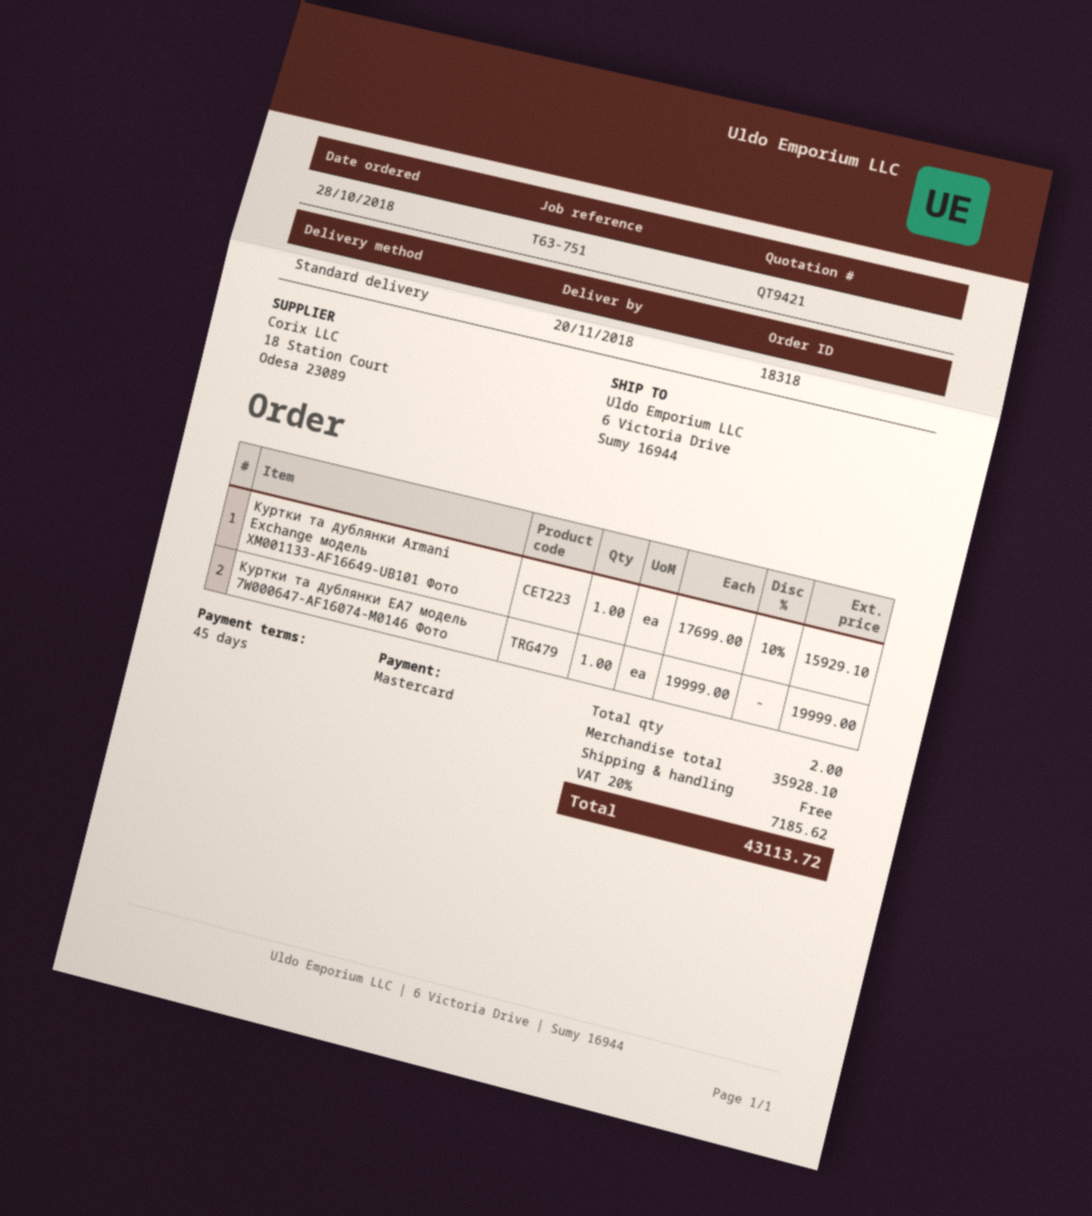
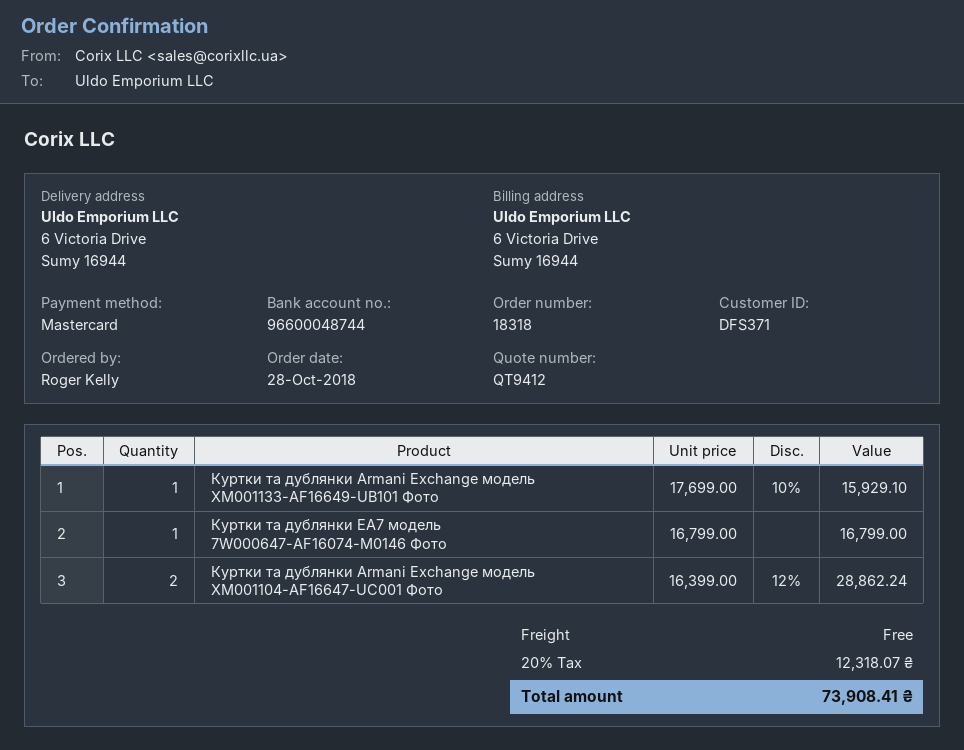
quote number: QT9421 -> QT9412
Куртки та дублянки EA7 модель 7W000647-AF16074-M0146 Фото: 1 x 19999.00 = 19999.00 -> 1 x 16799.00 = 16799.00
Куртки та дублянки Armani Exchange модель XM001104-AF16647-UC001 Фото: none -> 2 x 16399.00 - 12% = 28862.24
tax: 20% = 7185.62 -> 20% = 12318.07
total: 43113.72 -> 73908.41

